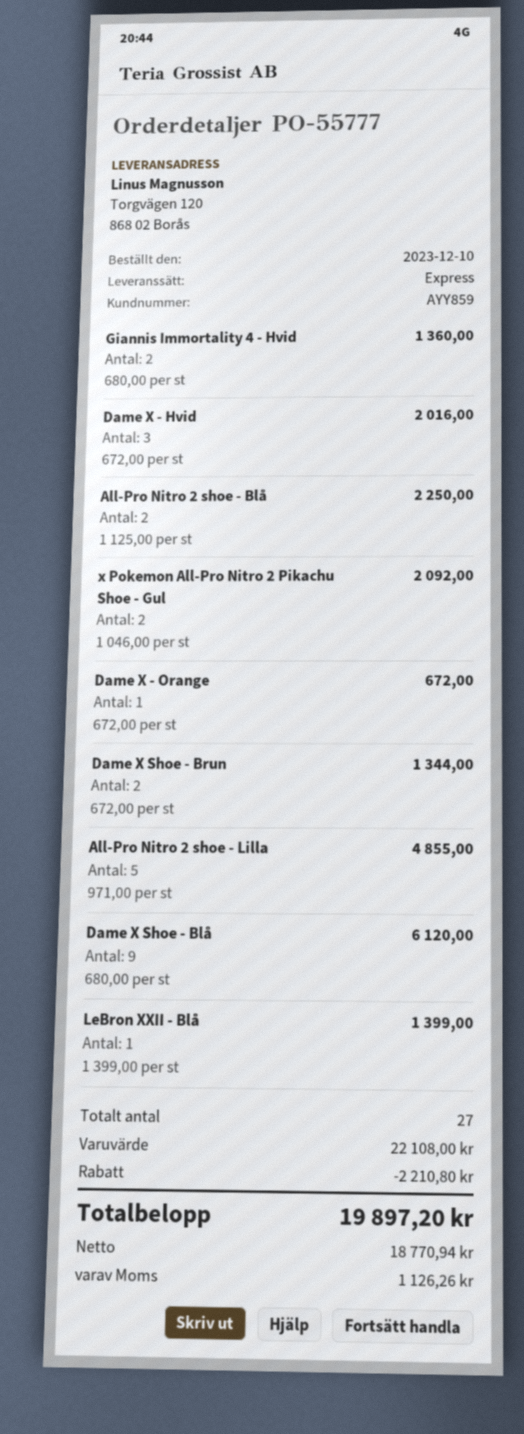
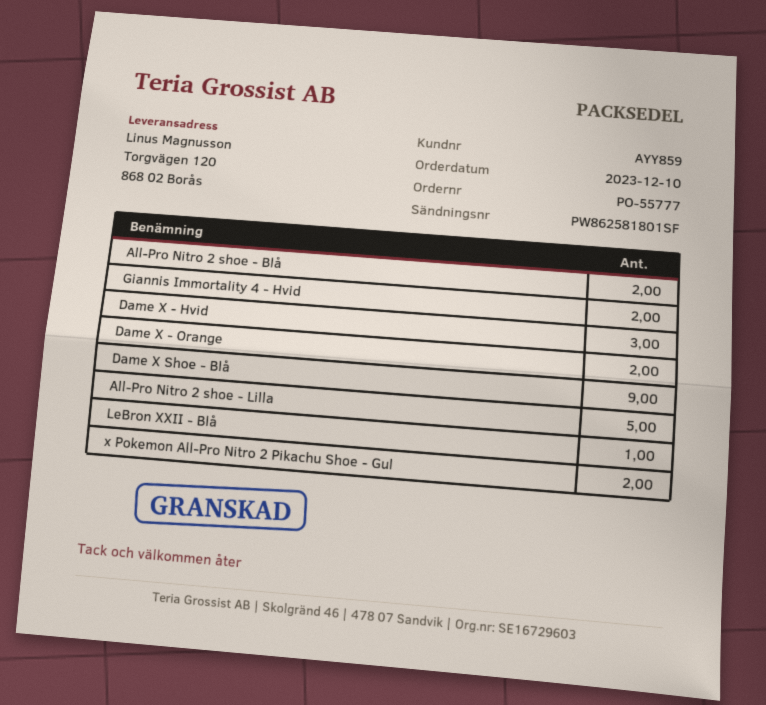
Dame X - Orange: 1 -> 2
Dame X Shoe - Brun: 2 -> none

